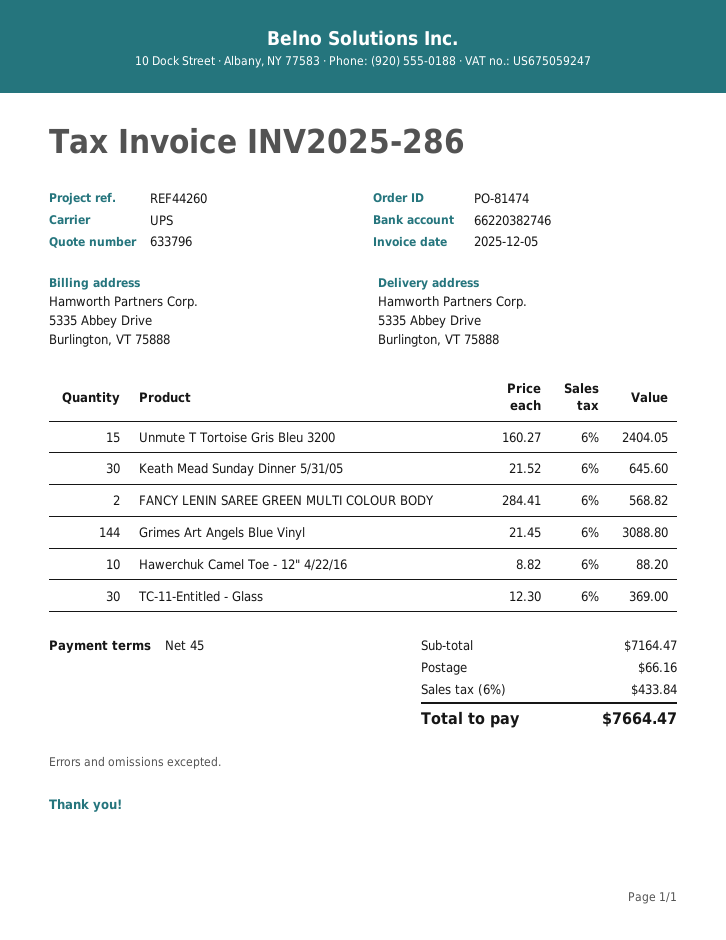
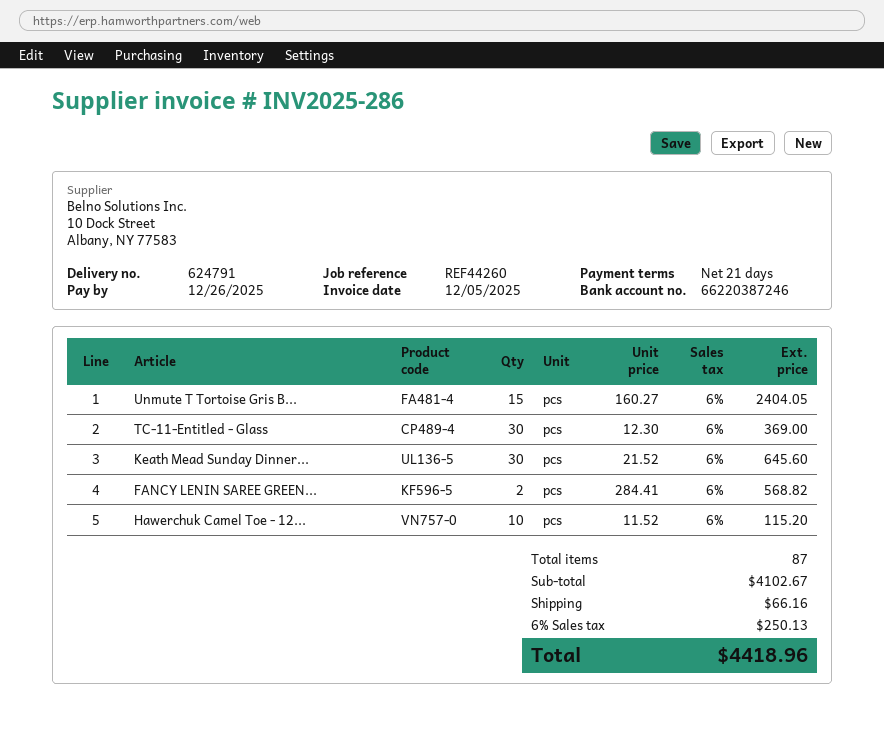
payment terms: 45 days -> 21 days
bank account: 66220382746 -> 66220387246
Grimes Art Angels Blue Vinyl: 144 x 21.45 = 3088.80 -> none
Hawerchuk Camel Toe - 12" 4/22/16: 10 x 8.82 = 88.20 -> 10 x 11.52 = 115.20
subtotal: 7164.47 -> 4102.67
tax: 6% = 433.84 -> 6% = 250.13
total: 7664.47 -> 4418.96

